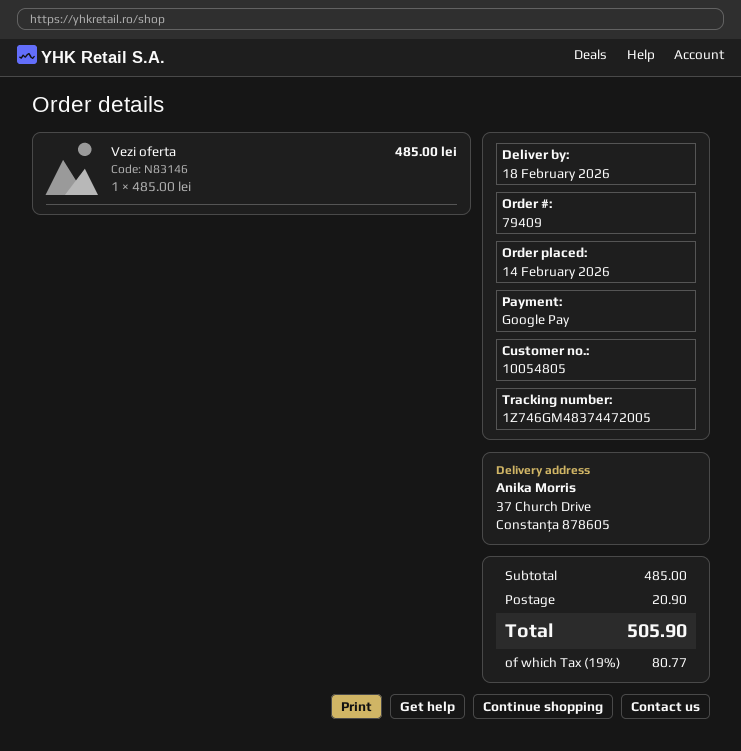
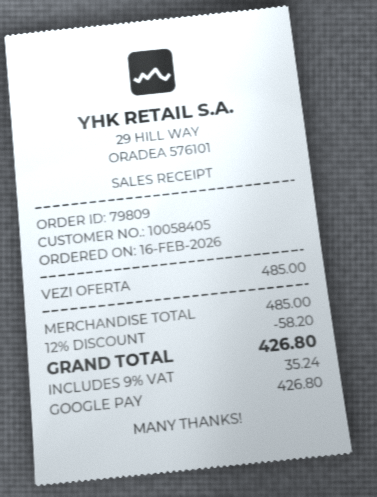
order number: 79409 -> 79809
order date: 2026-02-14 -> 2026-02-16
customer number: 10054805 -> 10058405
discount: none -> 12% = 58.20
shipping: 20.90 -> none
tax: 19% = 80.77 -> 9% = 35.24
total: 505.90 -> 426.80

